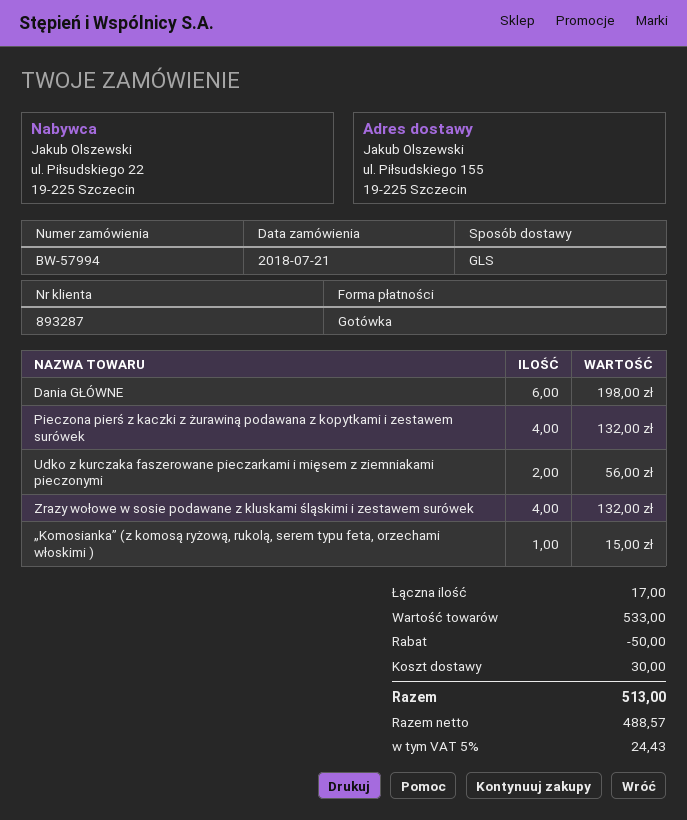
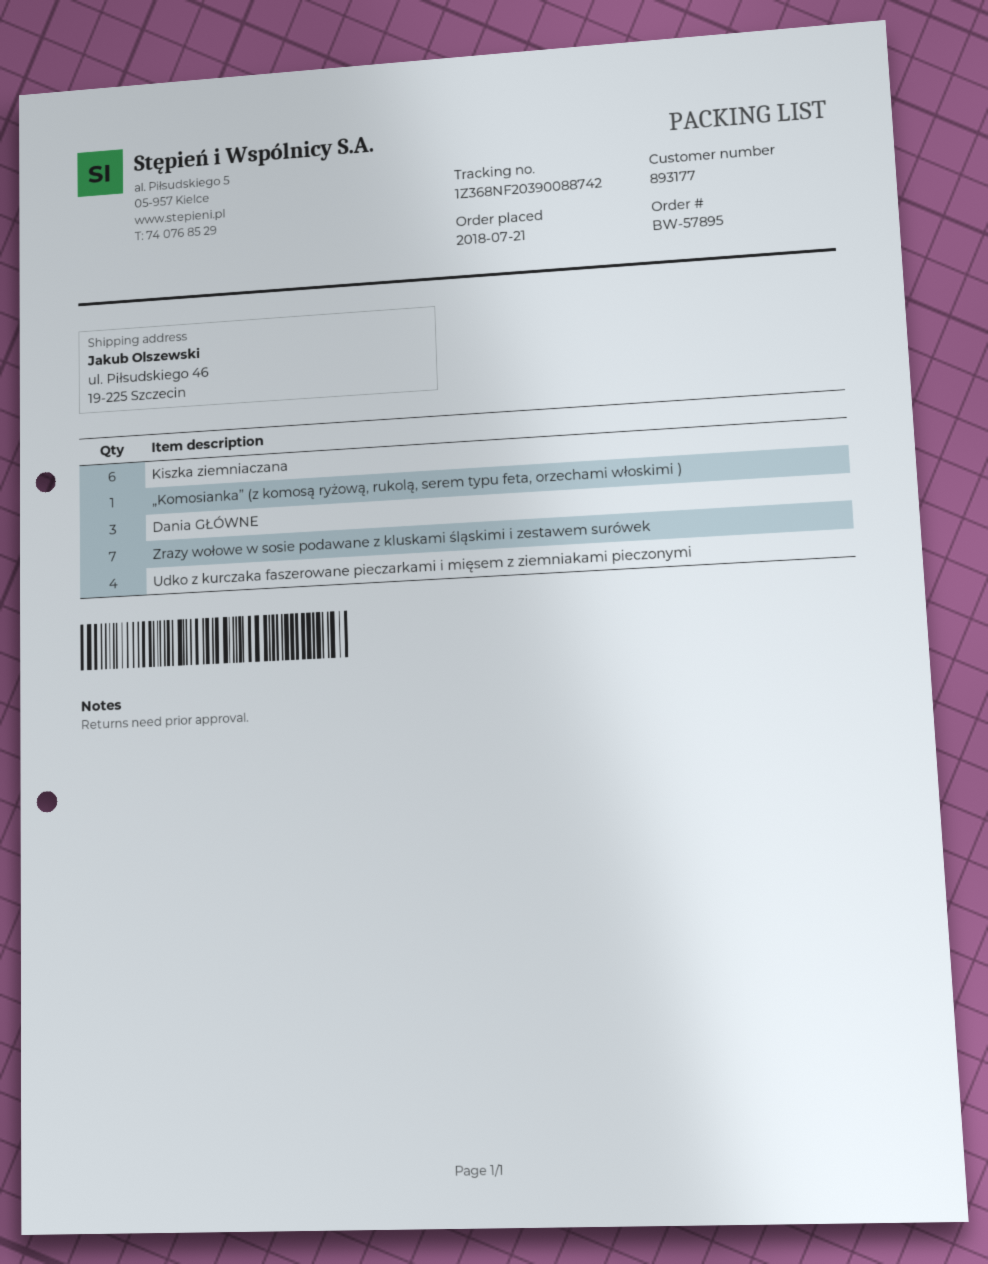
order number: BW-57994 -> BW-57895
customer number: 893287 -> 893177
ship to: ul. Piłsudskiego 155, 19-225 Szczecin -> ul. Piłsudskiego 46, 19-225 Szczecin
Dania GŁÓWNE: 6 -> 3
Pieczona pierś z kaczki z żurawiną podawana z kopytkami i zestawem surówek: 4 -> none
Udko z kurczaka faszerowane pieczarkami i mięsem z ziemniakami pieczonymi: 2 -> 4
Zrazy wołowe w sosie podawane z kluskami śląskimi i zestawem surówek: 4 -> 7
Kiszka ziemniaczana: none -> 6

